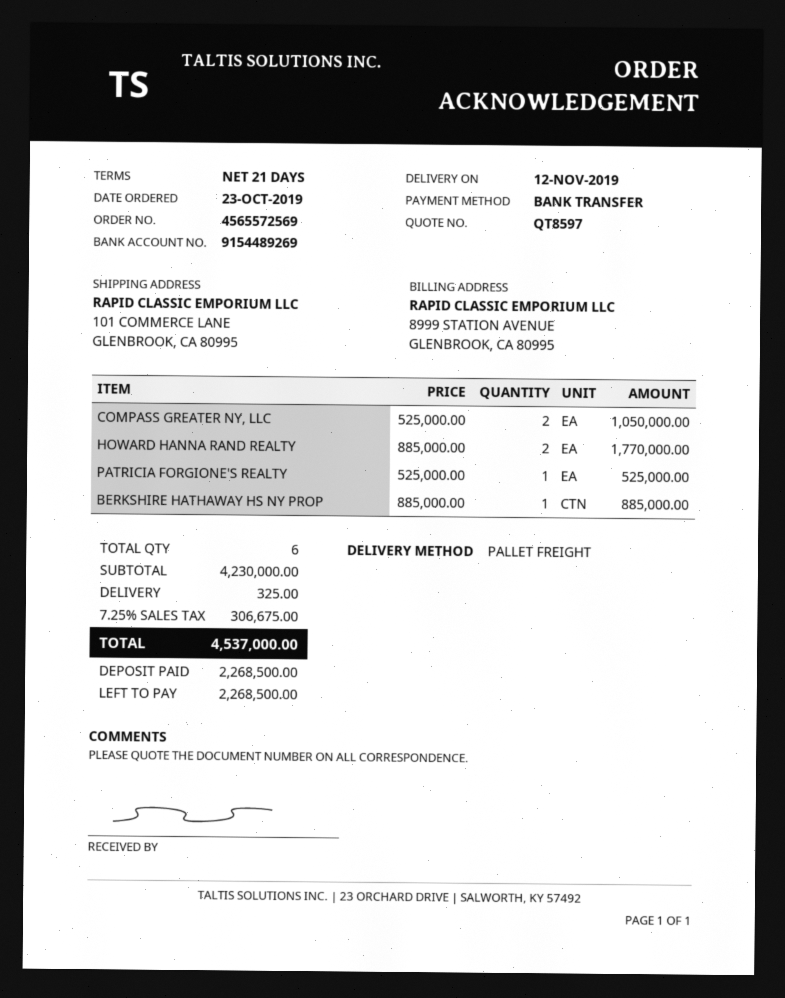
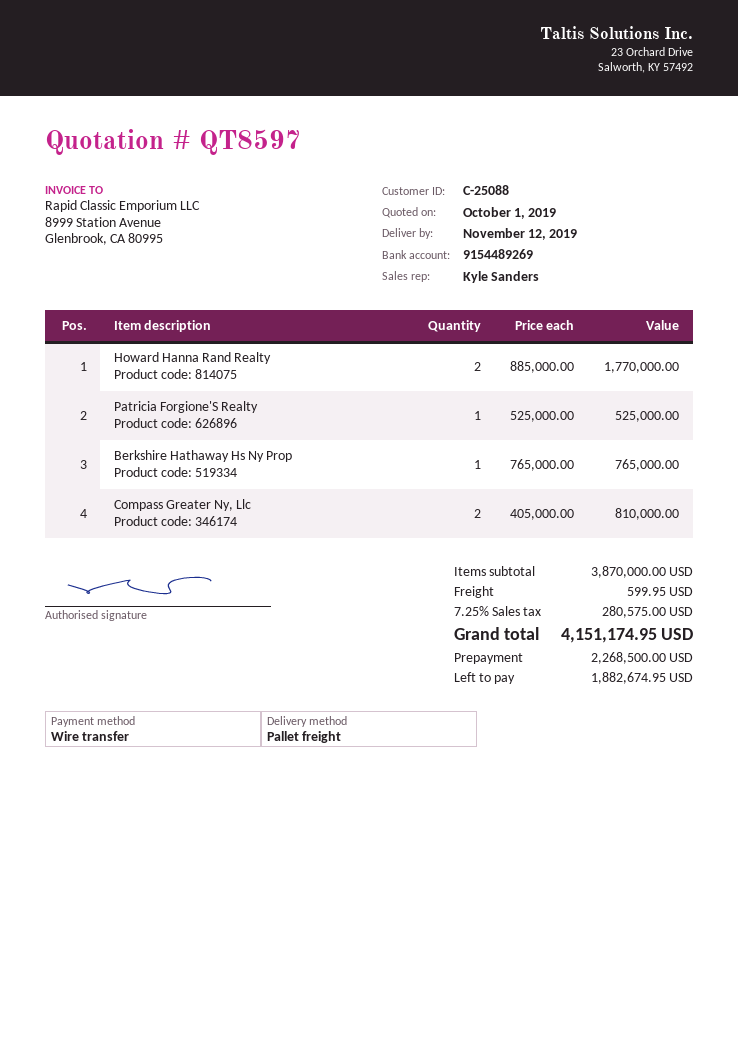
COMPASS GREATER NY, LLC: 2 x 525000.00 = 1050000.00 -> 2 x 405000.00 = 810000.00
BERKSHIRE HATHAWAY HS NY PROP: 1 x 885000.00 = 885000.00 -> 1 x 765000.00 = 765000.00
subtotal: 4230000.00 -> 3870000.00
shipping: 325.00 -> 599.95
tax: 7.25% = 306675.00 -> 7.25% = 280575.00
total: 4537000.00 -> 4151174.95
balance: 2268500.00 -> 1882674.95

